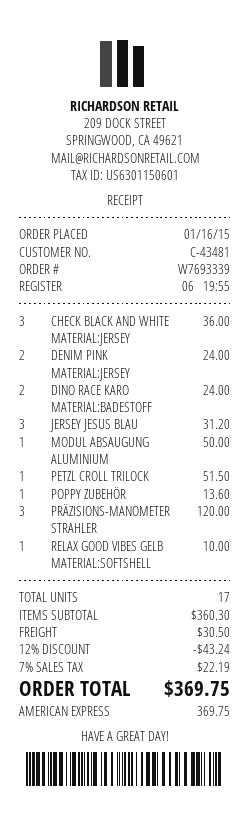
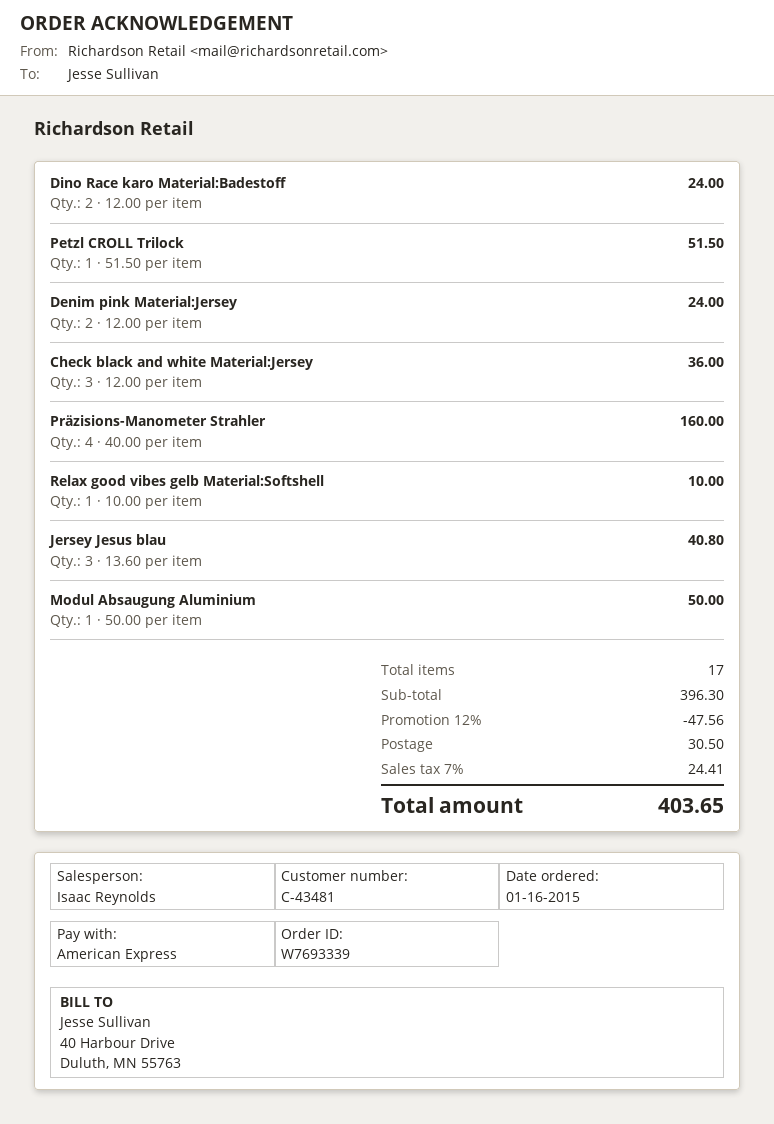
JERSEY JESUS BLAU: 3 for 31.20 -> 3 for 40.80
POPPY ZUBEHÖR: 1 for 13.60 -> none
PRÄZISIONS-MANOMETER STRAHLER: 3 for 120.00 -> 4 for 160.00
subtotal: 360.30 -> 396.30
discount: 12% = 43.24 -> 12% = 47.56
tax: 7% = 22.19 -> 7% = 24.41
total: 369.75 -> 403.65

